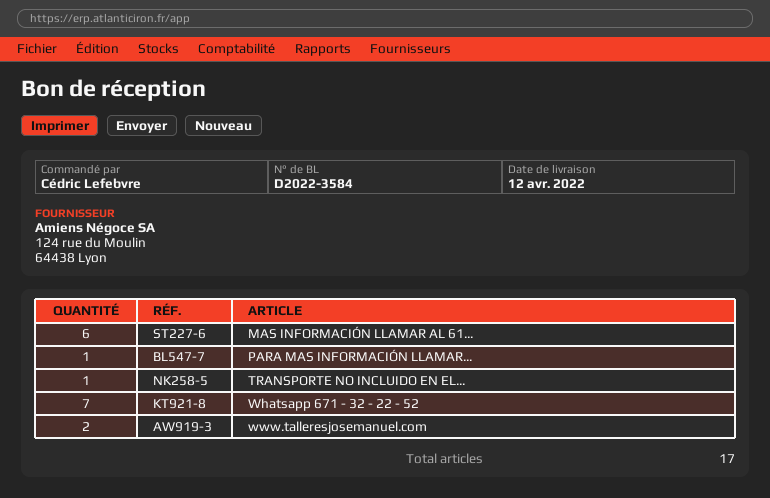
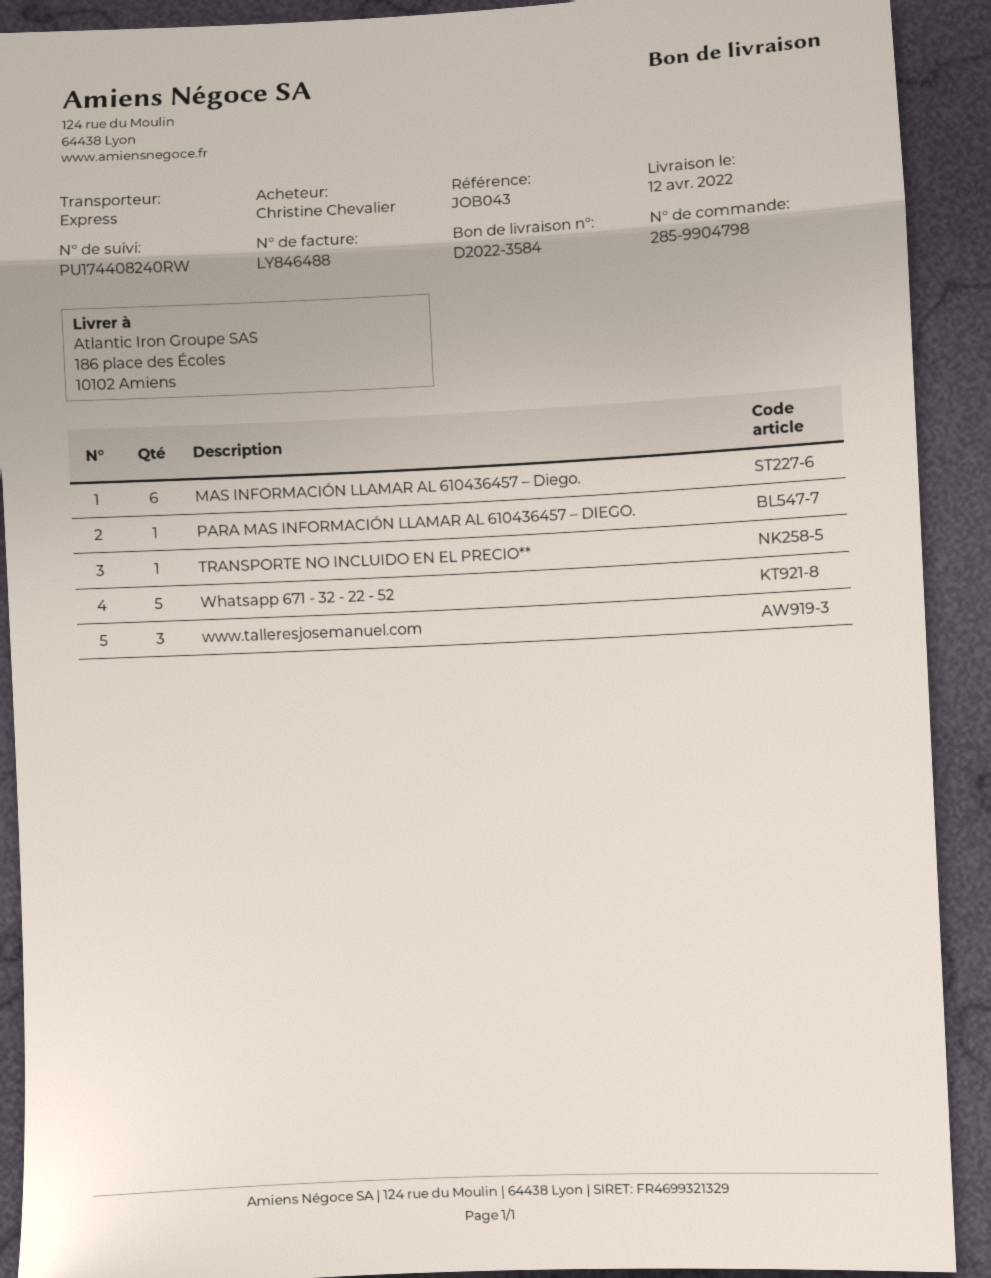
ordered by: Cédric Lefebvre -> Christine Chevalier
Whatsapp 671 - 32 - 22 - 52: 7 -> 5
www.talleresjosemanuel.com: 2 -> 3

